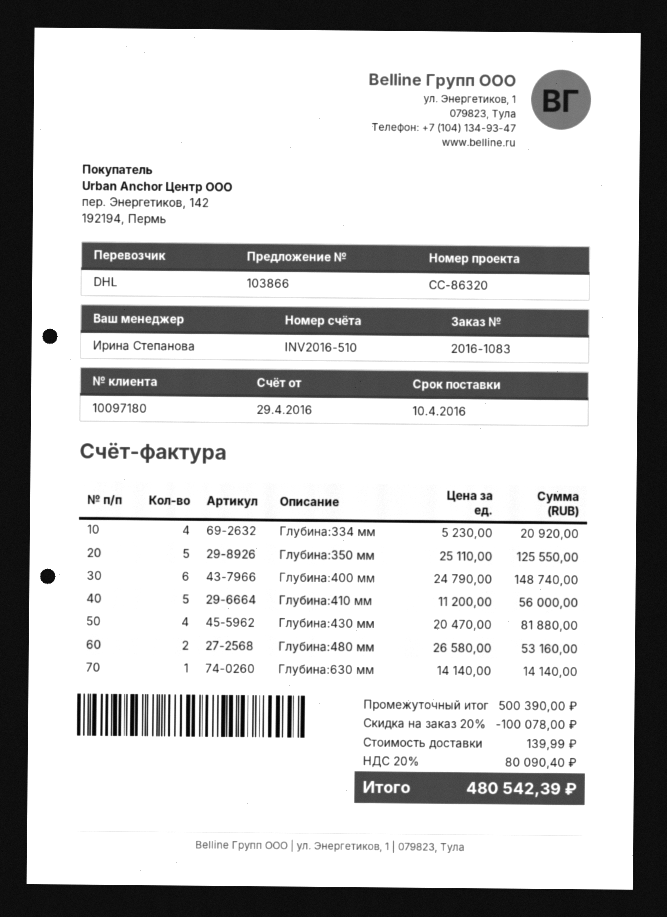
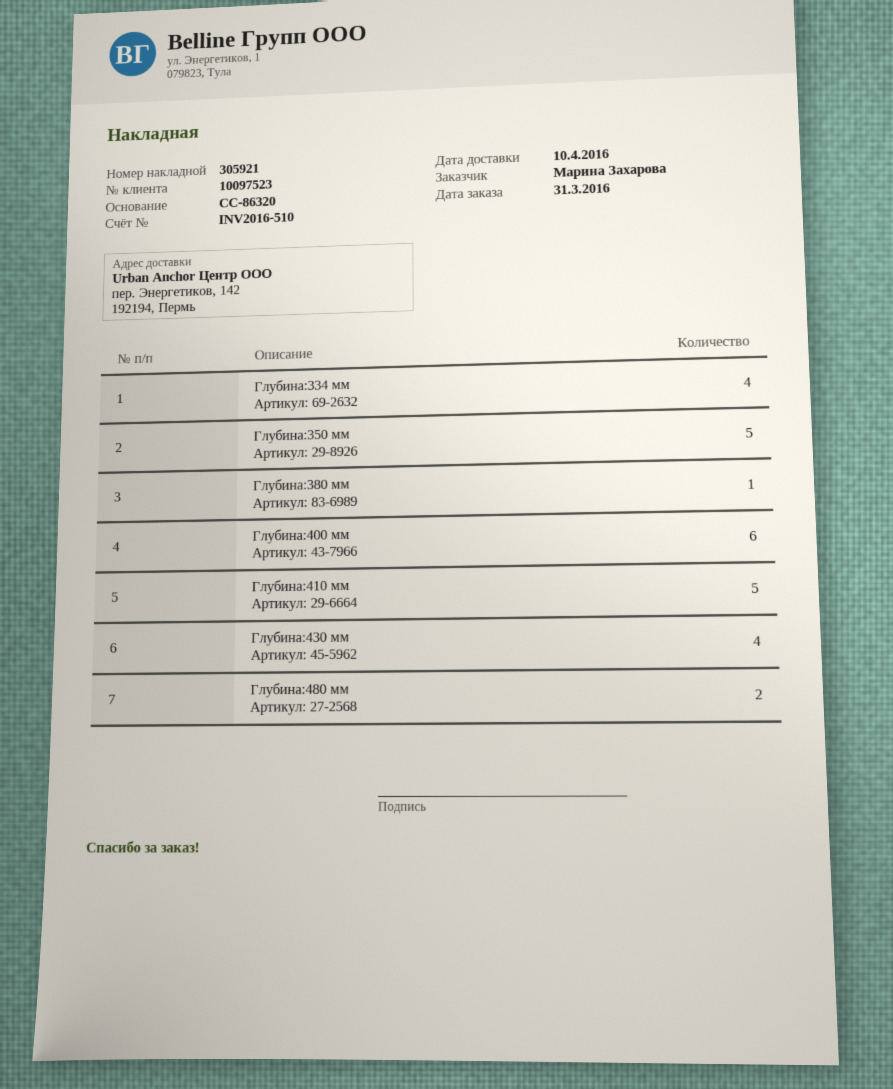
customer number: 10097180 -> 10097523
Глубина:630 мм: 1 -> none
Глубина:380 мм: none -> 1

